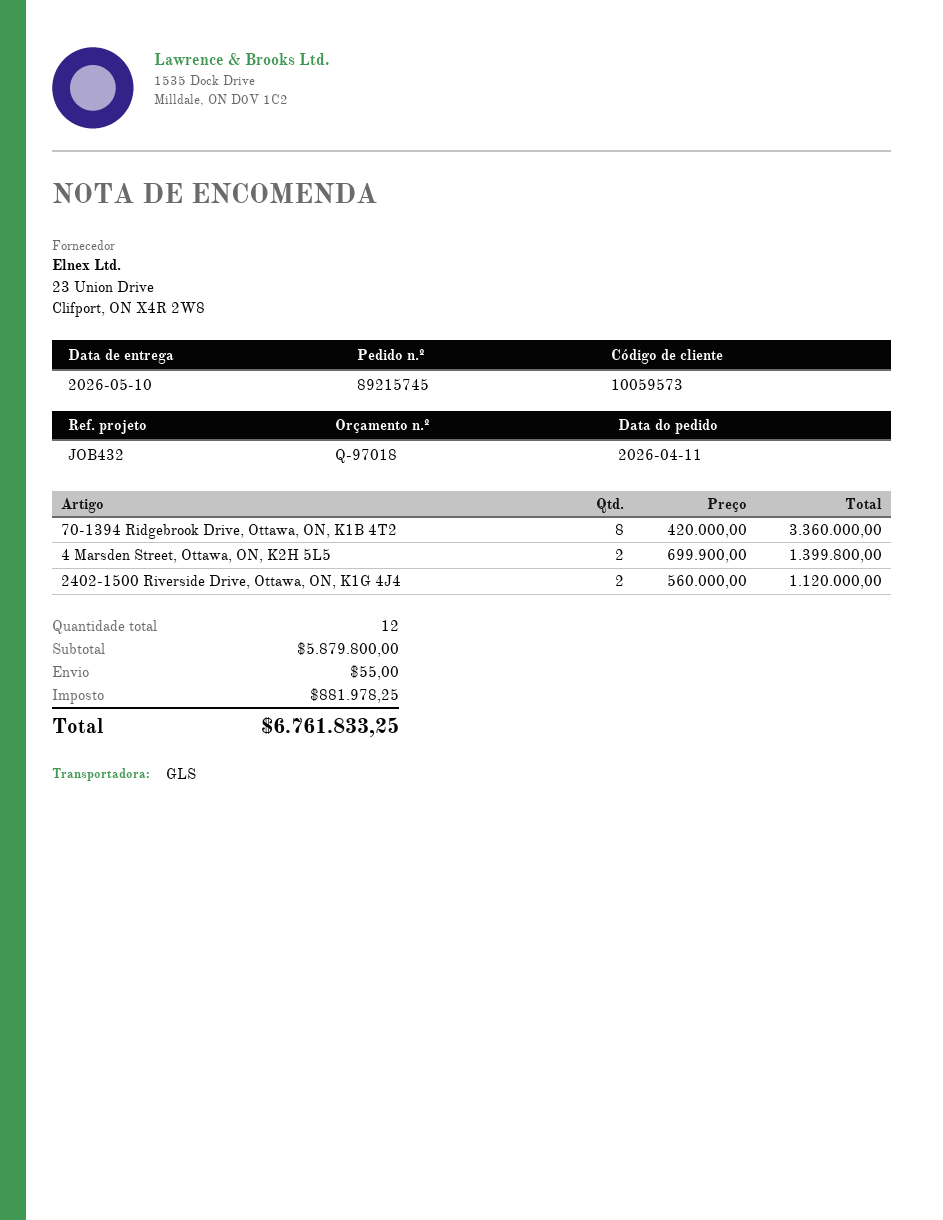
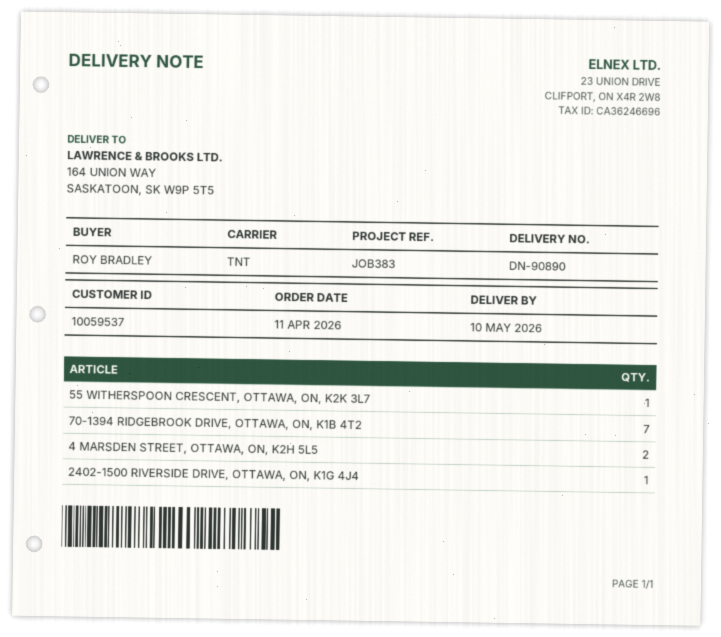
customer number: 10059573 -> 10059537
reference: JOB432 -> JOB383
shipping method: GLS -> TNT
70-1394 Ridgebrook Drive, Ottawa, ON, K1B 4T2: 8 -> 7
2402-1500 Riverside Drive, Ottawa, ON, K1G 4J4: 2 -> 1
55 WITHERSPOON CRESCENT, OTTAWA, ON, K2K 3L7: none -> 1

